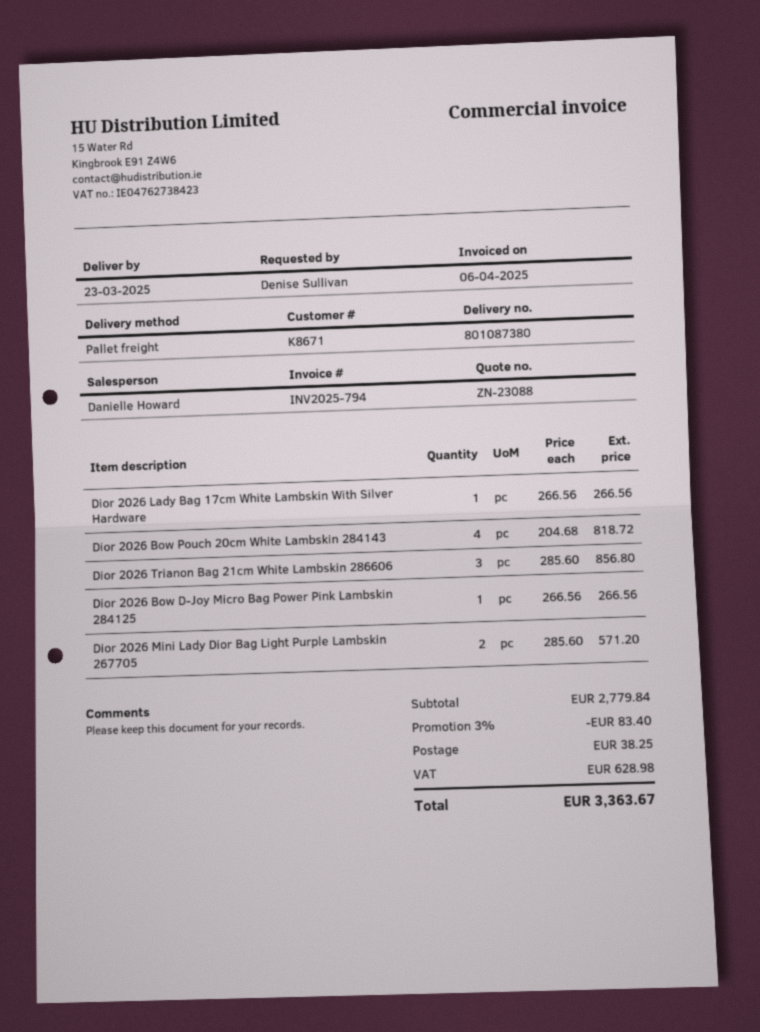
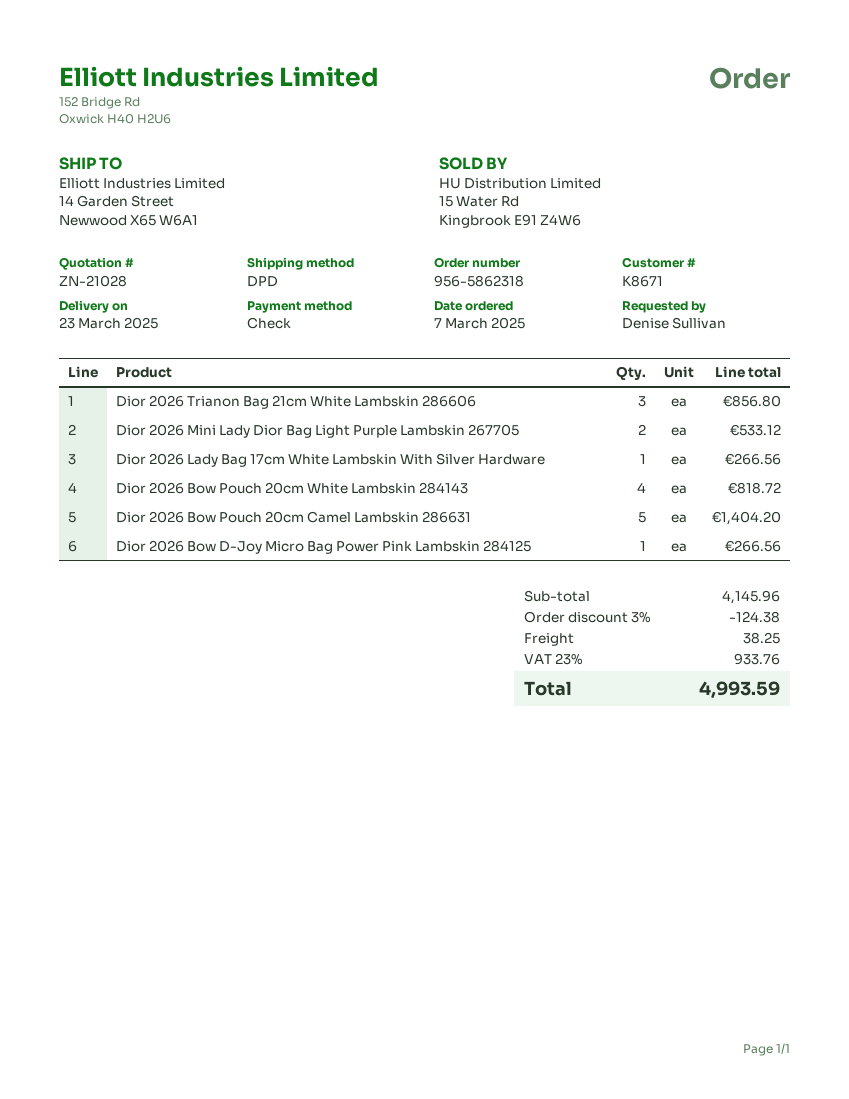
quote number: ZN-23088 -> ZN-21028
shipping method: pallet freight -> DPD
Dior 2026 Mini Lady Dior Bag Light Purple Lambskin 267705: 2 for 571.20 -> 2 for 533.12
Dior 2026 Bow Pouch 20cm Camel Lambskin 286631: none -> 5 for 1404.20
subtotal: 2779.84 -> 4145.96
discount: 3% = 83.40 -> 3% = 124.38
tax: 628.98 -> 933.76
total: 3363.67 -> 4993.59

